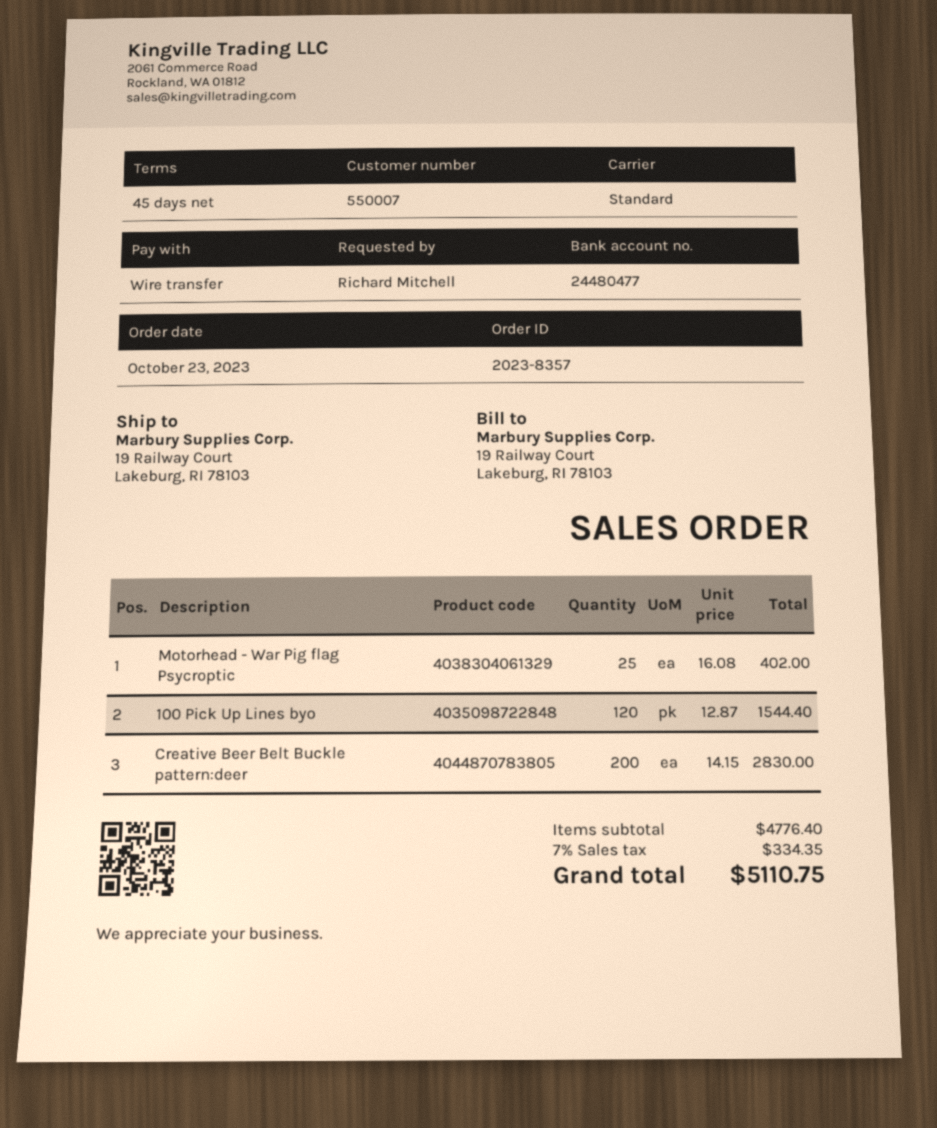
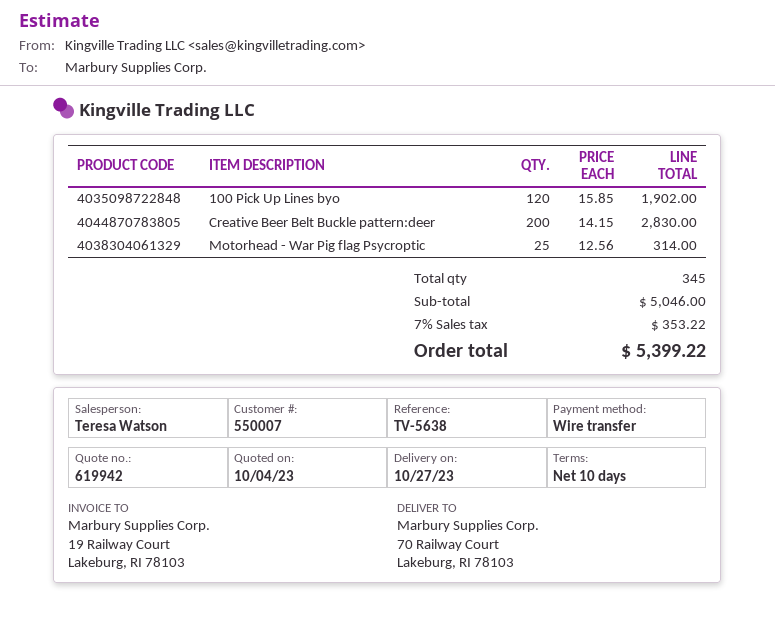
payment terms: 45 days -> 10 days
ship to: 19 Railway Court, Lakeburg, RI 78103 -> 70 Railway Court, Lakeburg, RI 78103
Motorhead - War Pig flag Psycroptic: 25 x 16.08 = 402.00 -> 25 x 12.56 = 314.00
100 Pick Up Lines byo: 120 x 12.87 = 1544.40 -> 120 x 15.85 = 1902.00
subtotal: 4776.40 -> 5046.00
tax: 7% = 334.35 -> 7% = 353.22
total: 5110.75 -> 5399.22

